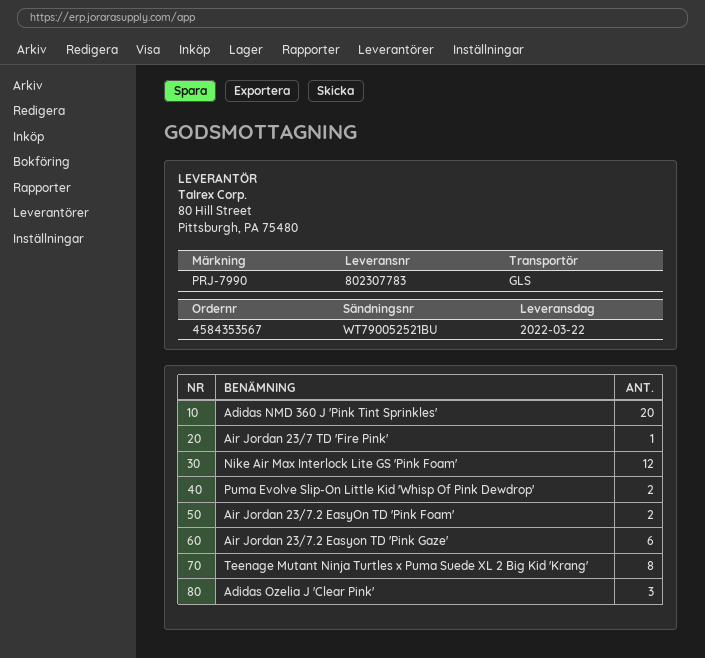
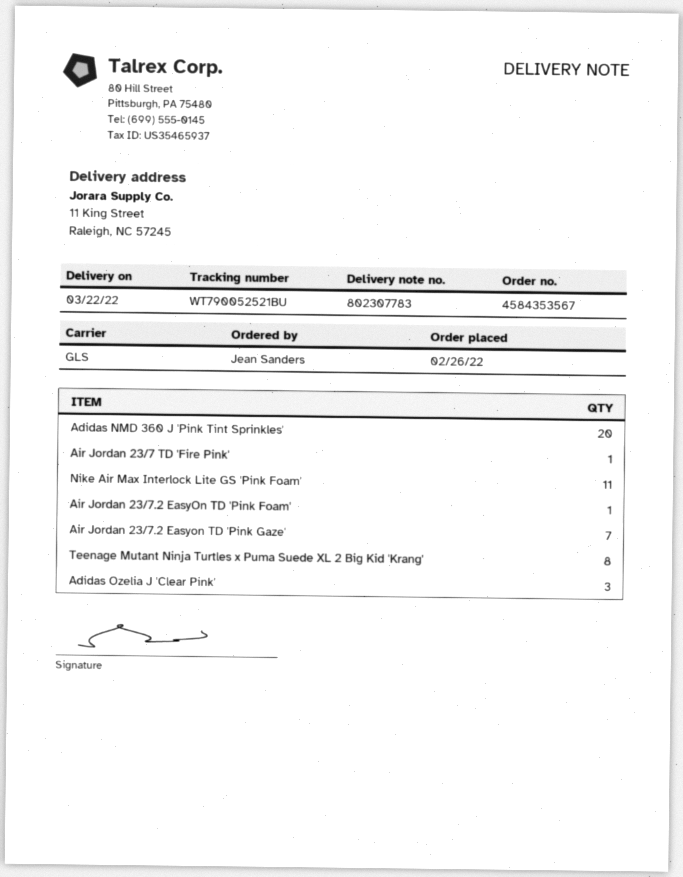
Nike Air Max Interlock Lite GS 'Pink Foam': 12 -> 11
Puma Evolve Slip-On Little Kid 'Whisp Of Pink Dewdrop': 2 -> none
Air Jordan 23/7.2 EasyOn TD 'Pink Foam': 2 -> 1
Air Jordan 23/7.2 Easyon TD 'Pink Gaze': 6 -> 7

